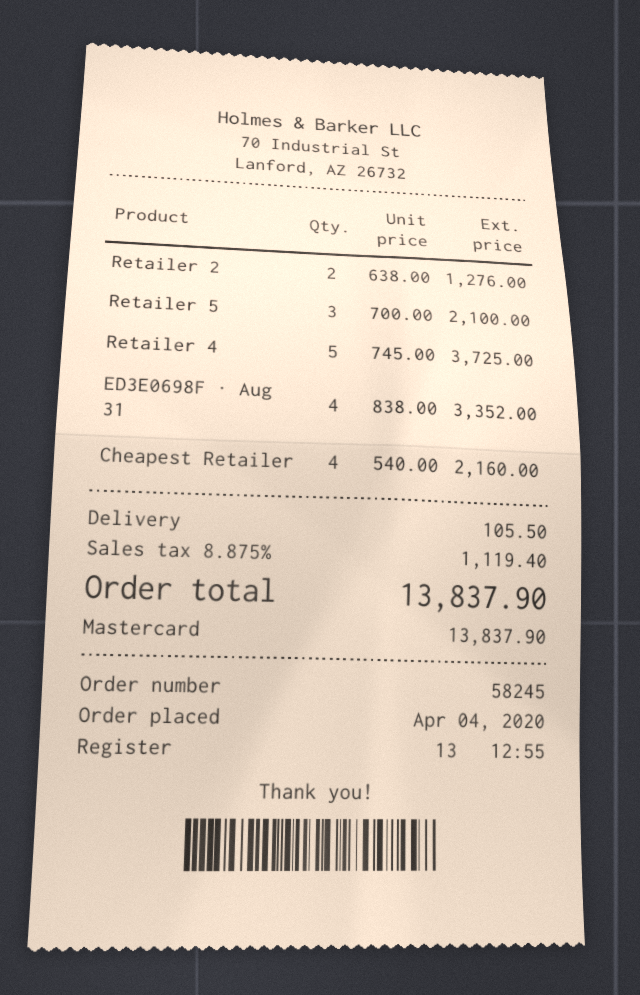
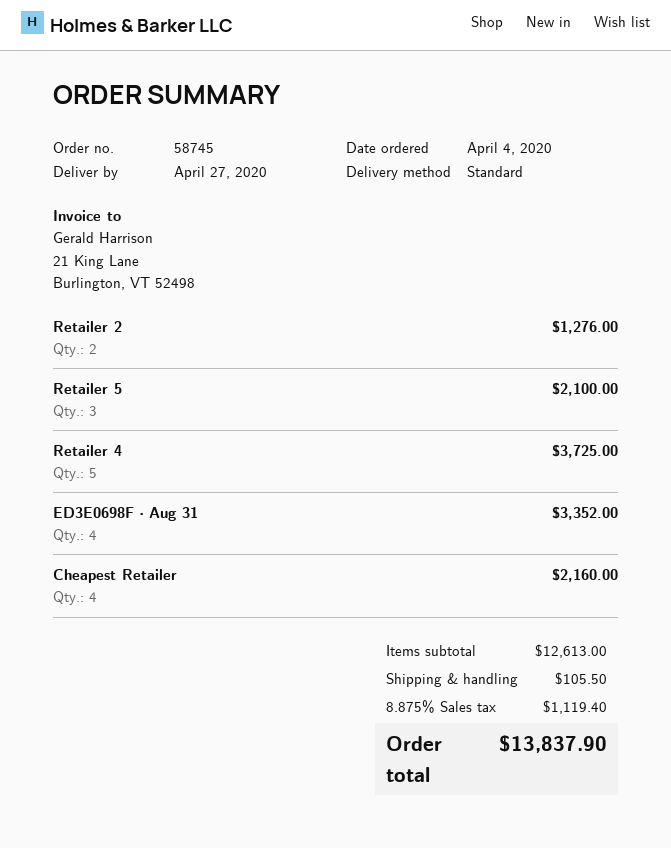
order number: 58245 -> 58745

